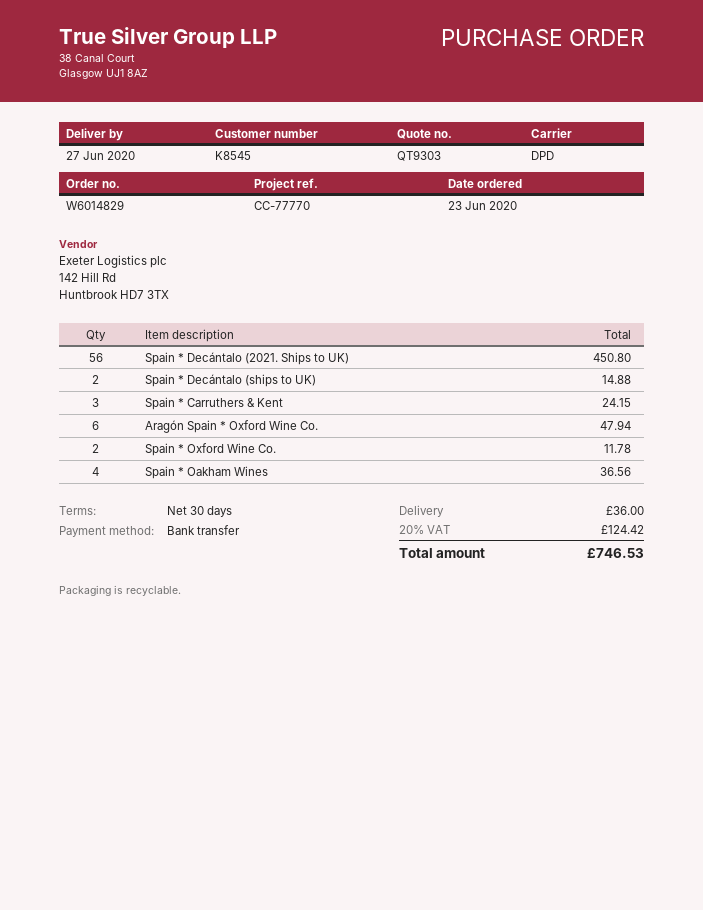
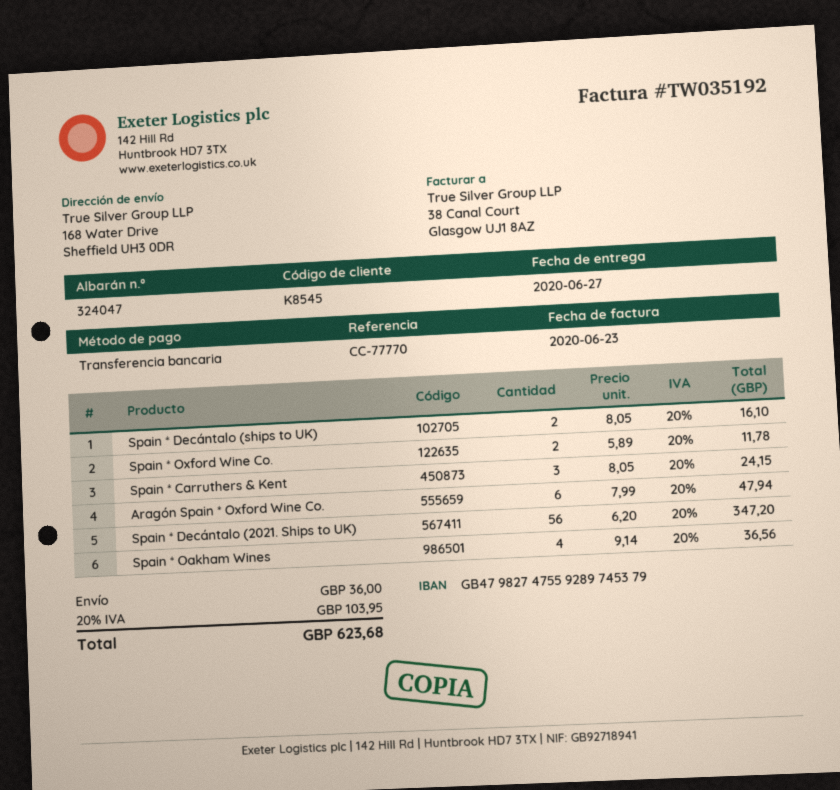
Spain * Decántalo (2021. Ships to UK): 56 for 450.80 -> 56 for 347.20
Spain * Decántalo (ships to UK): 2 for 14.88 -> 2 for 16.10
tax: 20% = 124.42 -> 20% = 103.95
total: 746.53 -> 623.68

